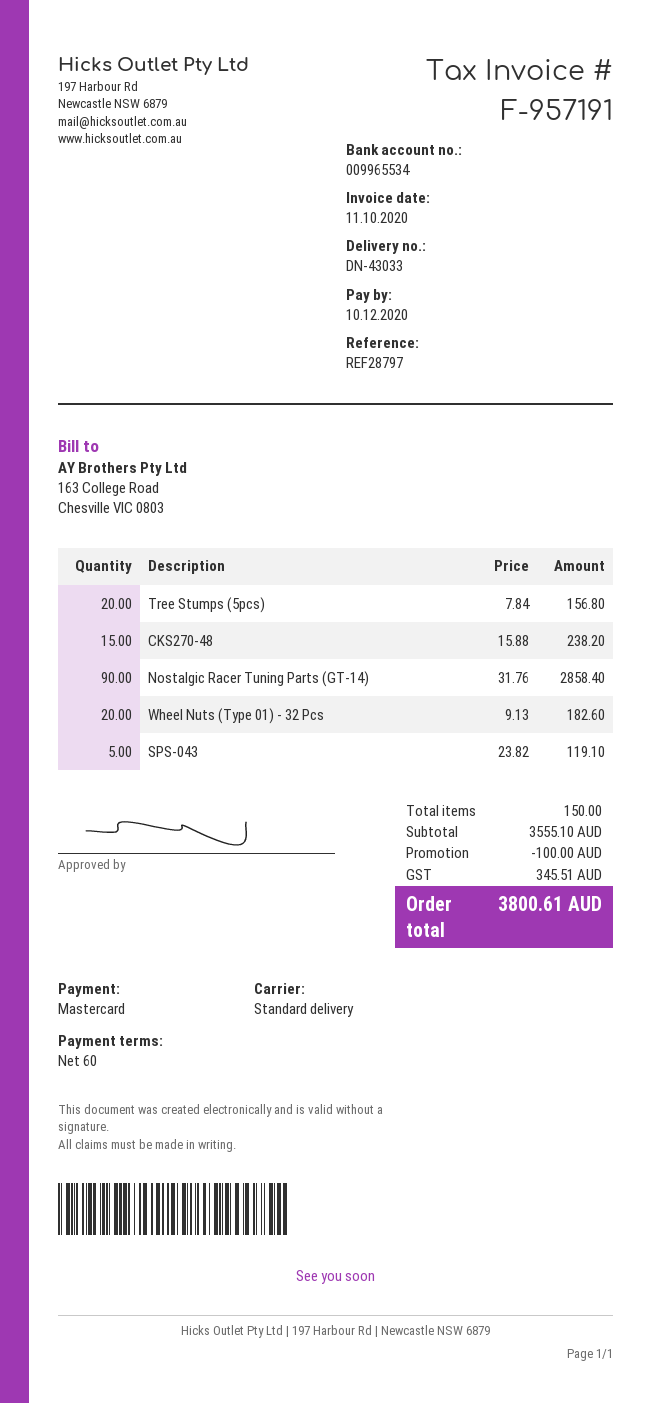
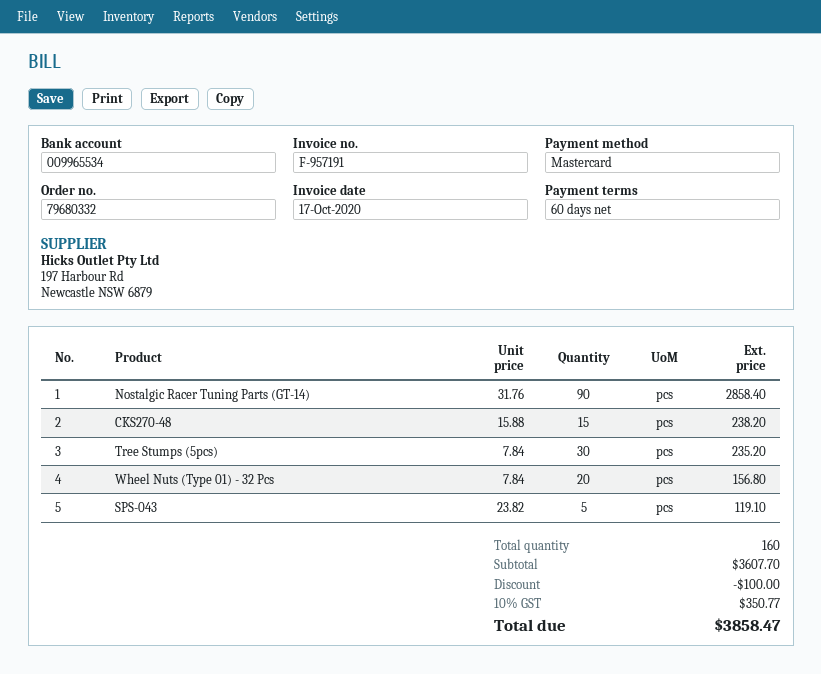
invoice date: 2020-10-11 -> 2020-10-17
Tree Stumps (5pcs): 20 x 7.84 = 156.80 -> 30 x 7.84 = 235.20
Wheel Nuts (Type 01) - 32 Pcs: 20 x 9.13 = 182.60 -> 20 x 7.84 = 156.80
total quantity: 150 -> 160
subtotal: 3555.10 -> 3607.70
tax: 345.51 -> 350.77
total: 3800.61 -> 3858.47

